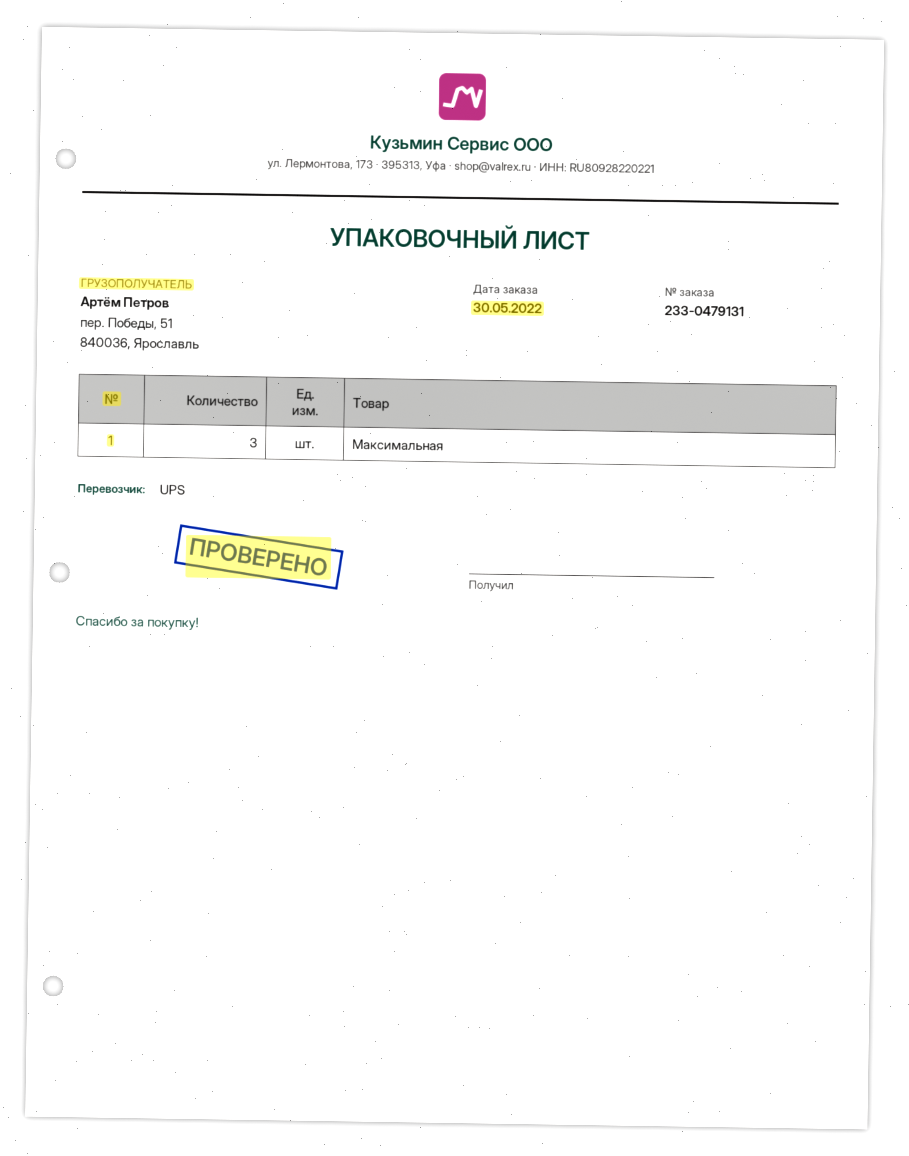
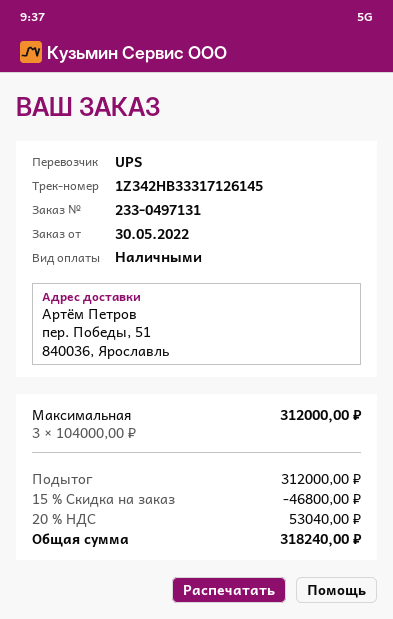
order number: 233-0479131 -> 233-0497131

